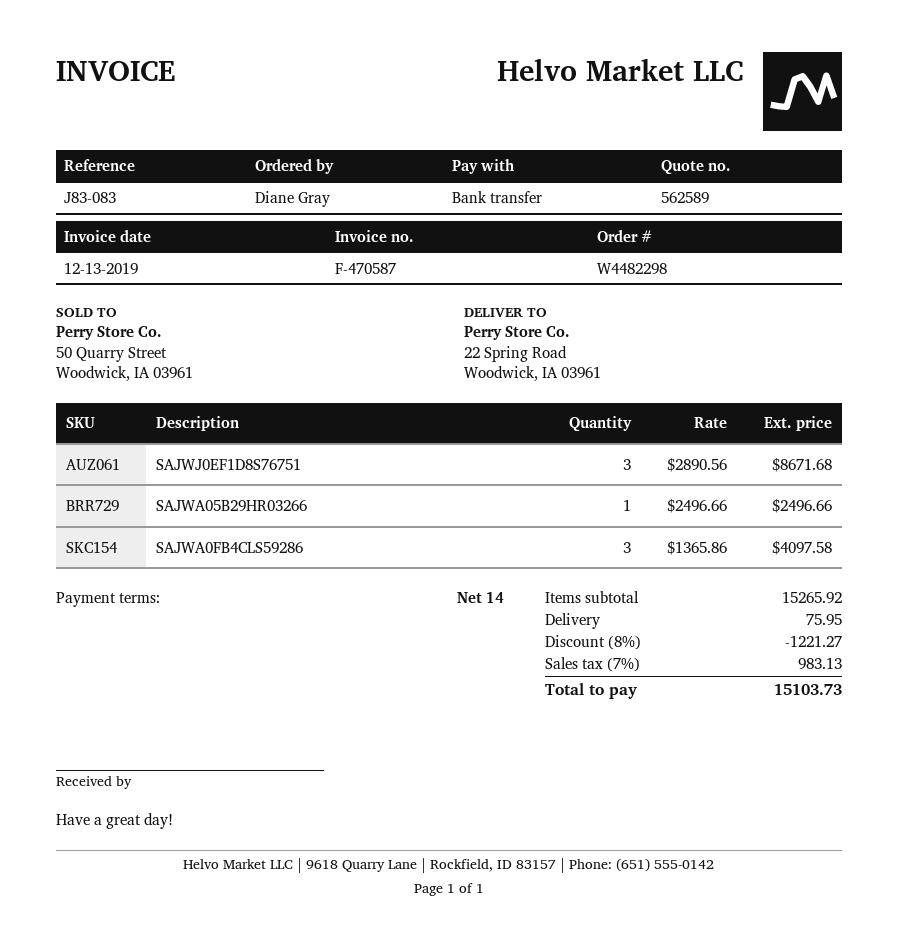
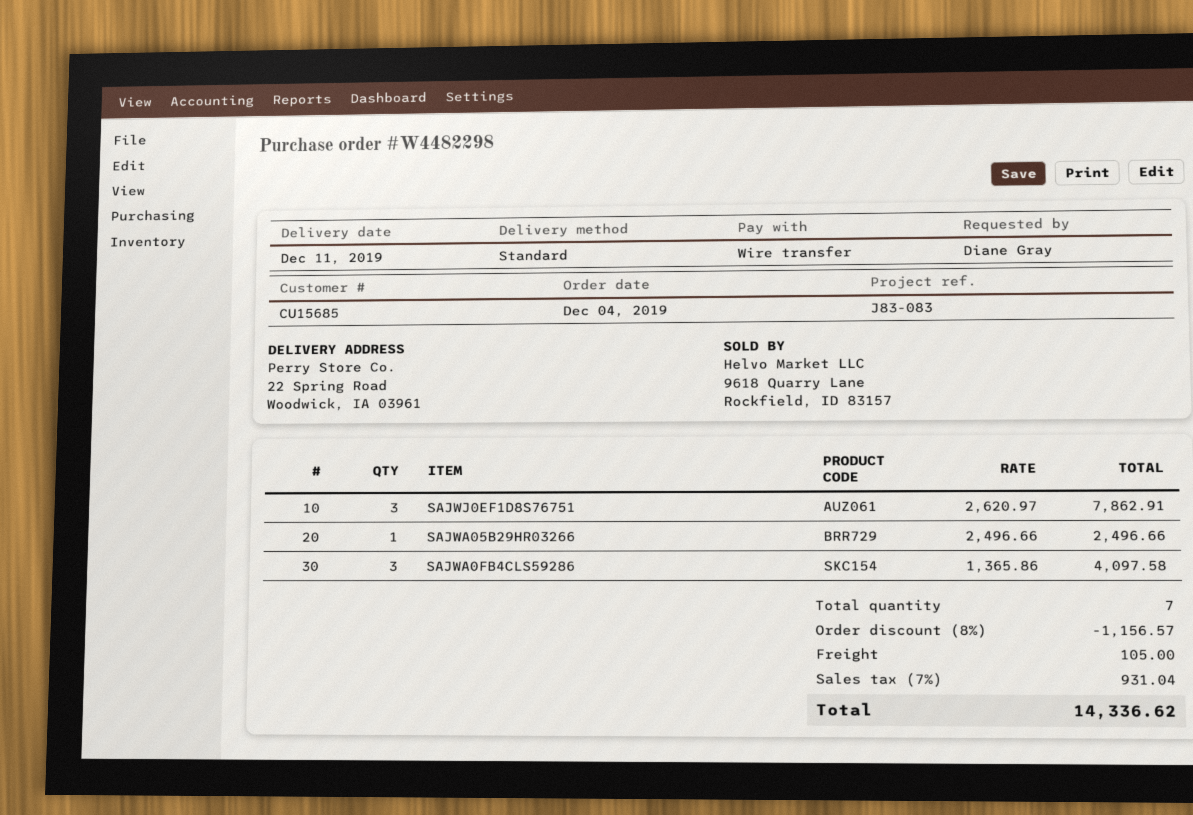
SAJWJ0EF1D8S76751: 3 x 2890.56 = 8671.68 -> 3 x 2620.97 = 7862.91
discount: 8% = 1221.27 -> 8% = 1156.57
shipping: 75.95 -> 105.00
tax: 7% = 983.13 -> 7% = 931.04
total: 15103.73 -> 14336.62

